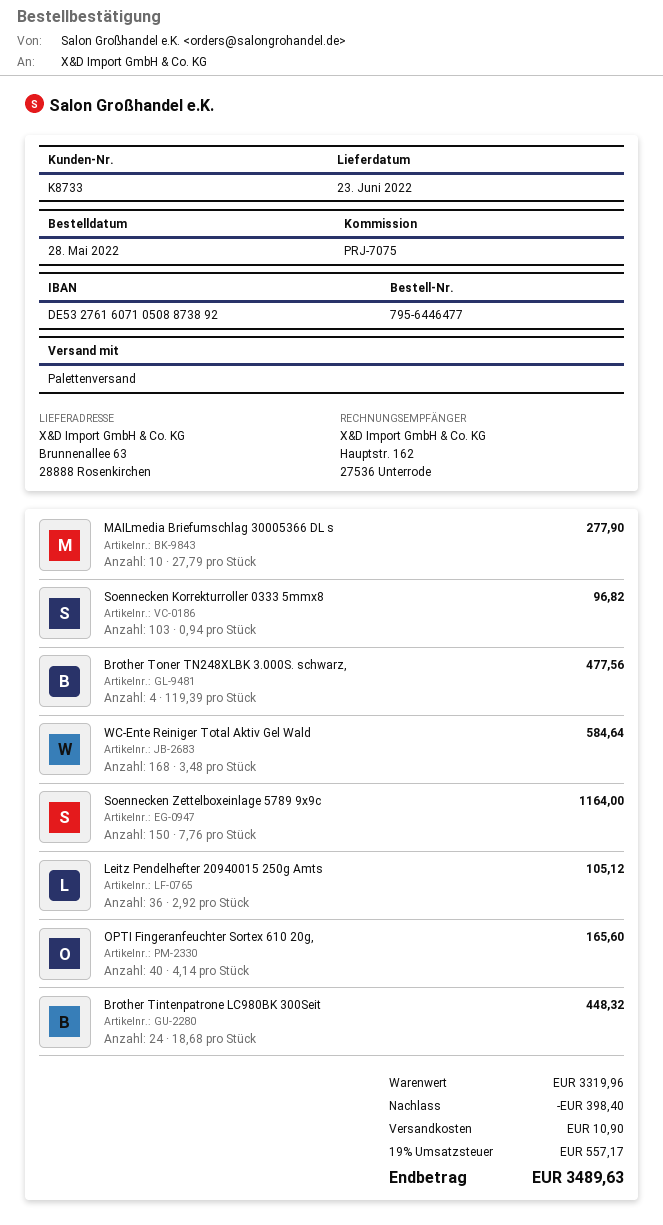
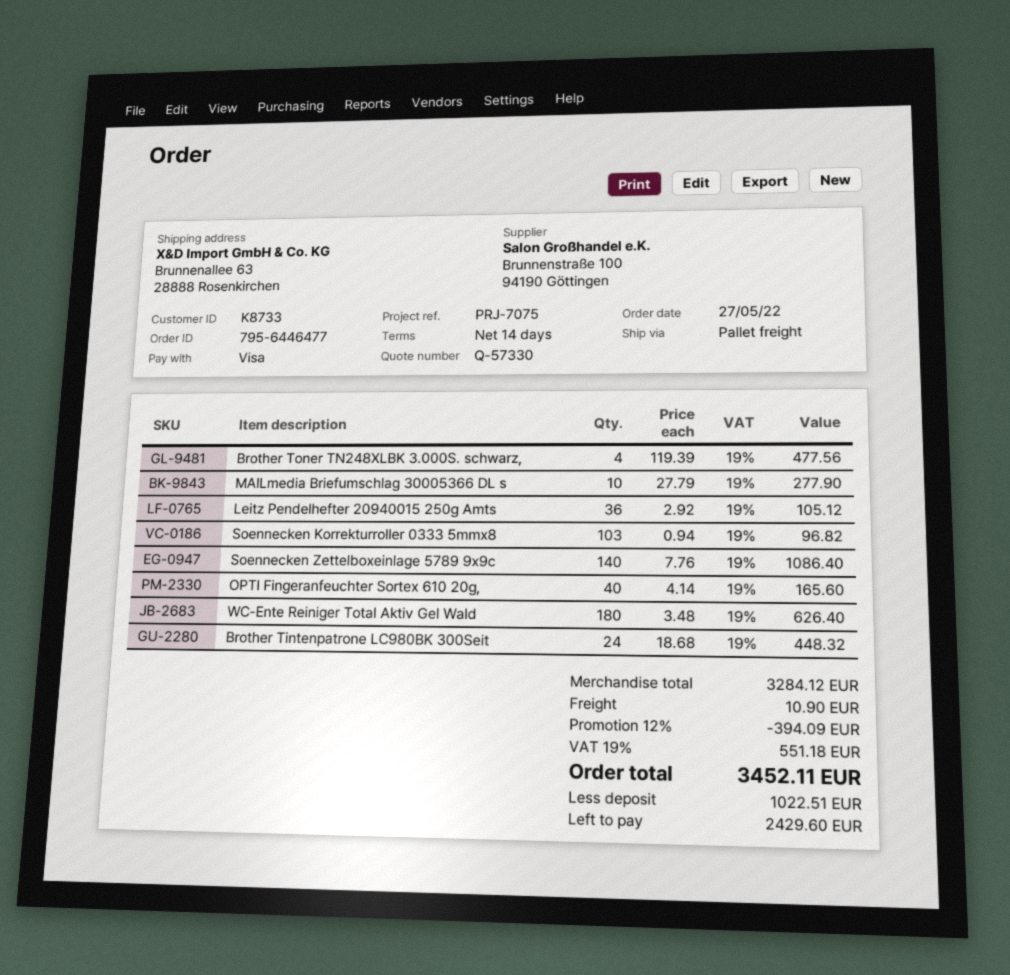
order date: 2022-05-28 -> 2022-05-27
WC-Ente Reiniger Total Aktiv Gel Wald: 168 x 3.48 = 584.64 -> 180 x 3.48 = 626.40
Soennecken Zettelboxeinlage 5789 9x9c: 150 x 7.76 = 1164.00 -> 140 x 7.76 = 1086.40
subtotal: 3319.96 -> 3284.12
discount: 398.40 -> 394.09
tax: 19% = 557.17 -> 19% = 551.18
total: 3489.63 -> 3452.11

